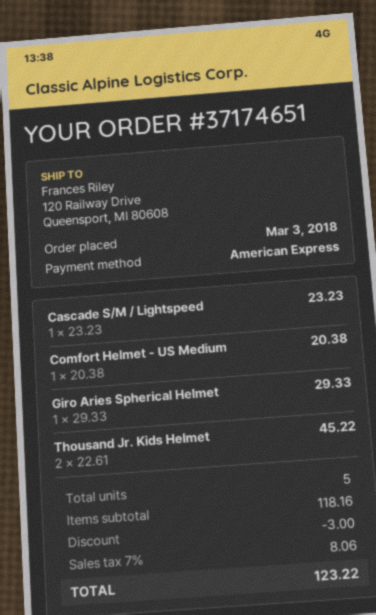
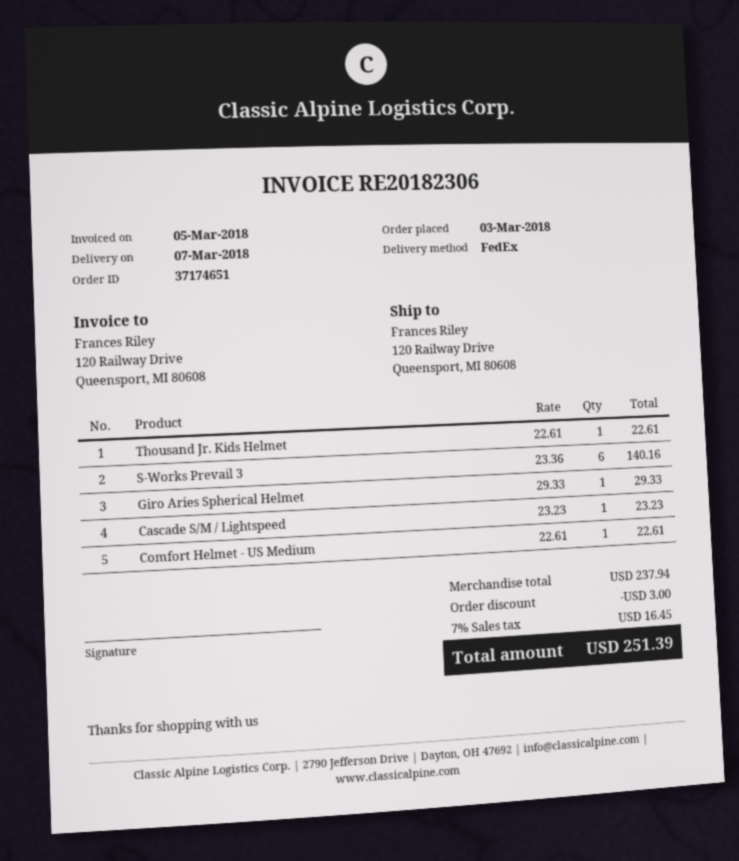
Comfort Helmet - US Medium: 1 x 20.38 = 20.38 -> 1 x 22.61 = 22.61
Thousand Jr. Kids Helmet: 2 x 22.61 = 45.22 -> 1 x 22.61 = 22.61
S-Works Prevail 3: none -> 6 x 23.36 = 140.16
subtotal: 118.16 -> 237.94
tax: 7% = 8.06 -> 7% = 16.45
total: 123.22 -> 251.39

